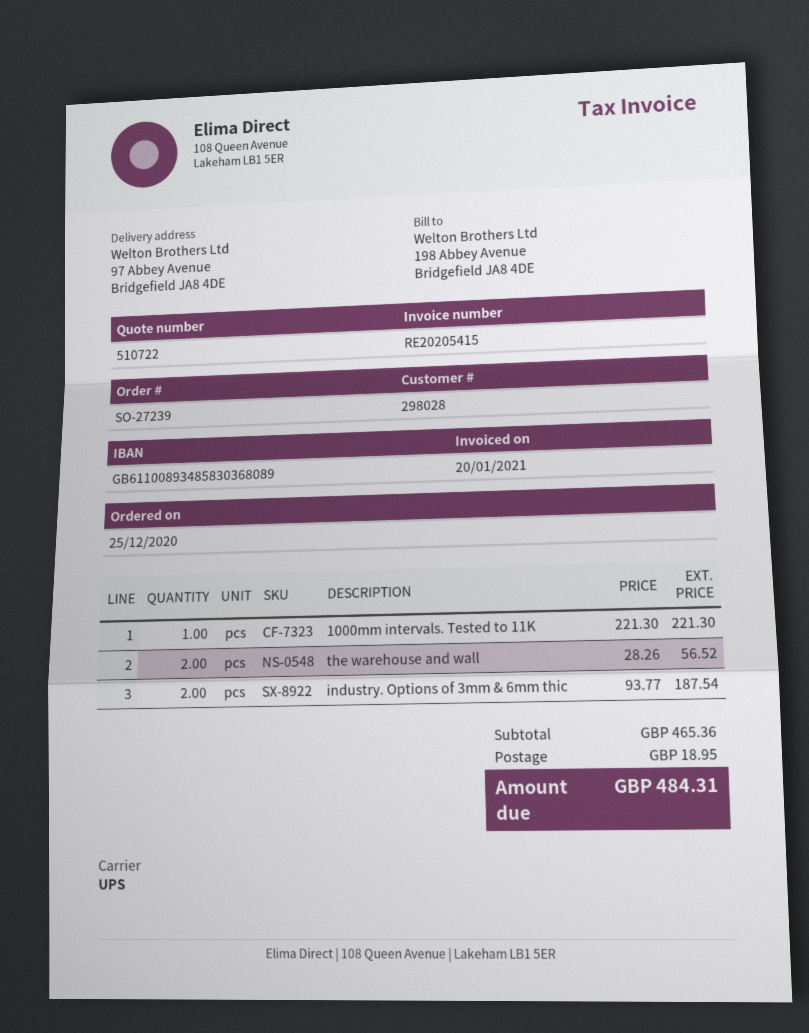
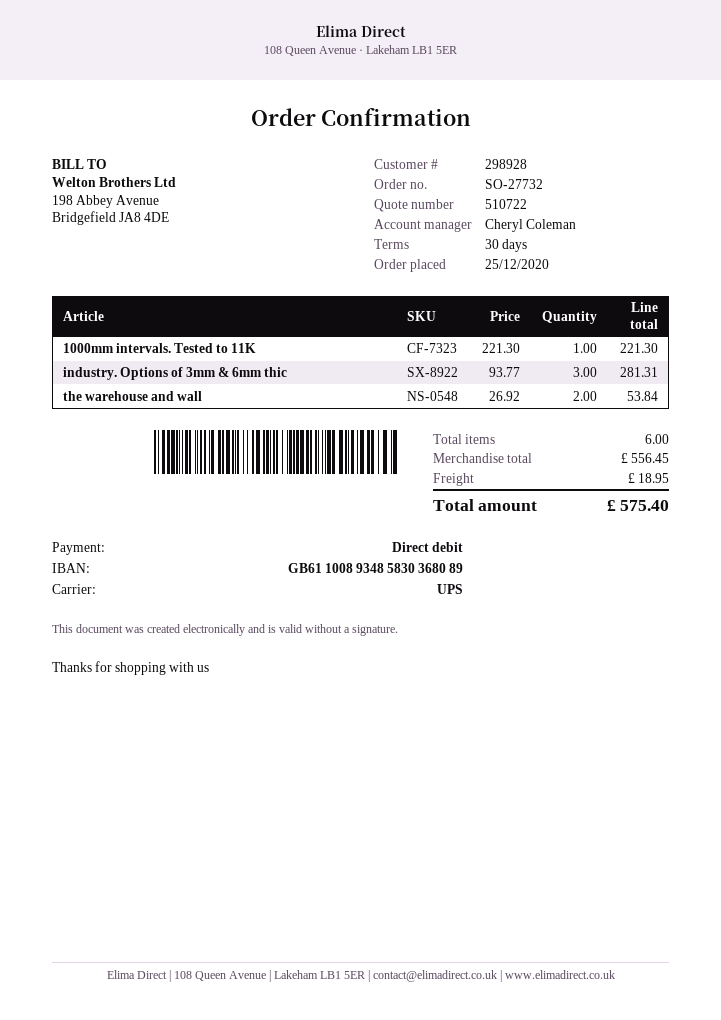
order number: SO-27239 -> SO-27732
customer number: 298028 -> 298928
the warehouse and wall: 2 x 28.26 = 56.52 -> 2 x 26.92 = 53.84
industry. Options of 3mm & 6mm thic: 2 x 93.77 = 187.54 -> 3 x 93.77 = 281.31
subtotal: 465.36 -> 556.45
total: 484.31 -> 575.40

